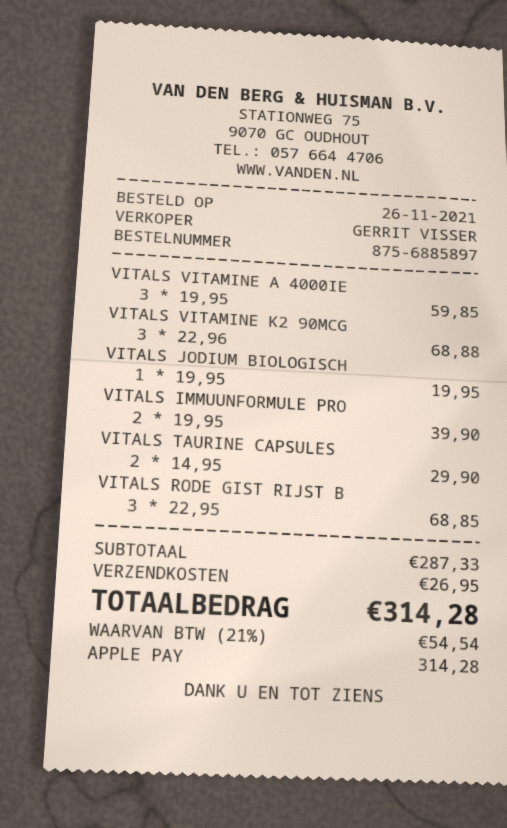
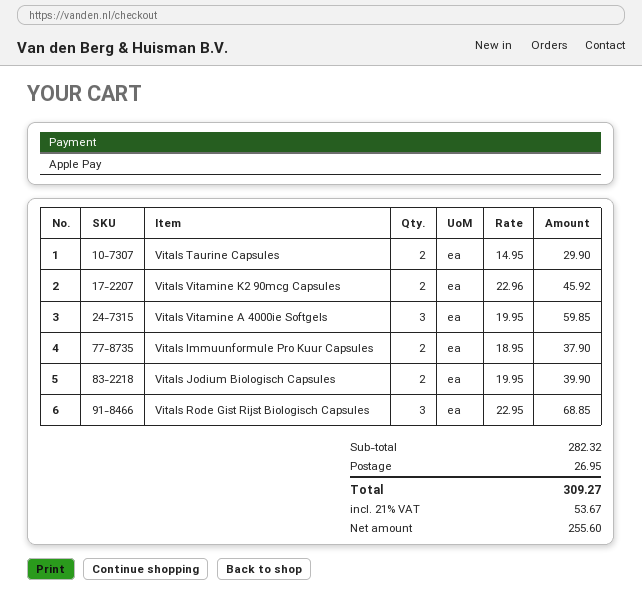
VITALS VITAMINE K2 90MCG: 3 x 22.96 = 68.88 -> 2 x 22.96 = 45.92
VITALS JODIUM BIOLOGISCH: 1 x 19.95 = 19.95 -> 2 x 19.95 = 39.90
VITALS IMMUUNFORMULE PRO: 2 x 19.95 = 39.90 -> 2 x 18.95 = 37.90
subtotal: 287.33 -> 282.32
tax: 21% = 54.54 -> 21% = 53.67
total: 314.28 -> 309.27

